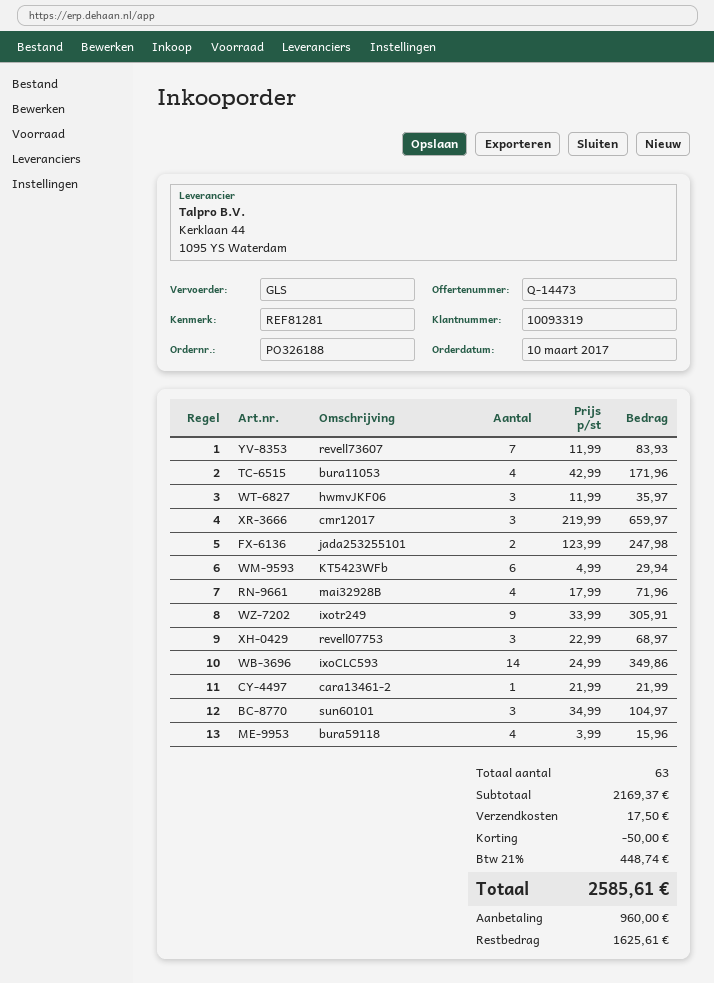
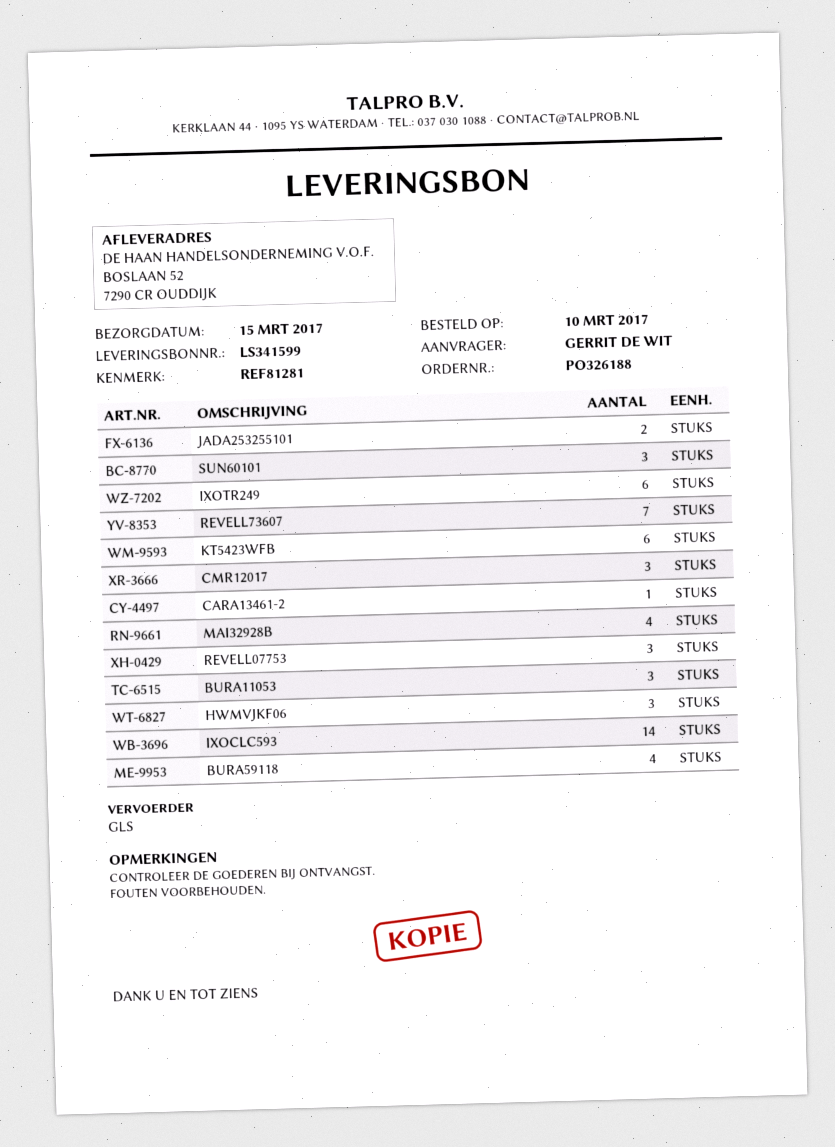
bura11053: 4 -> 3
ixotr249: 9 -> 6

